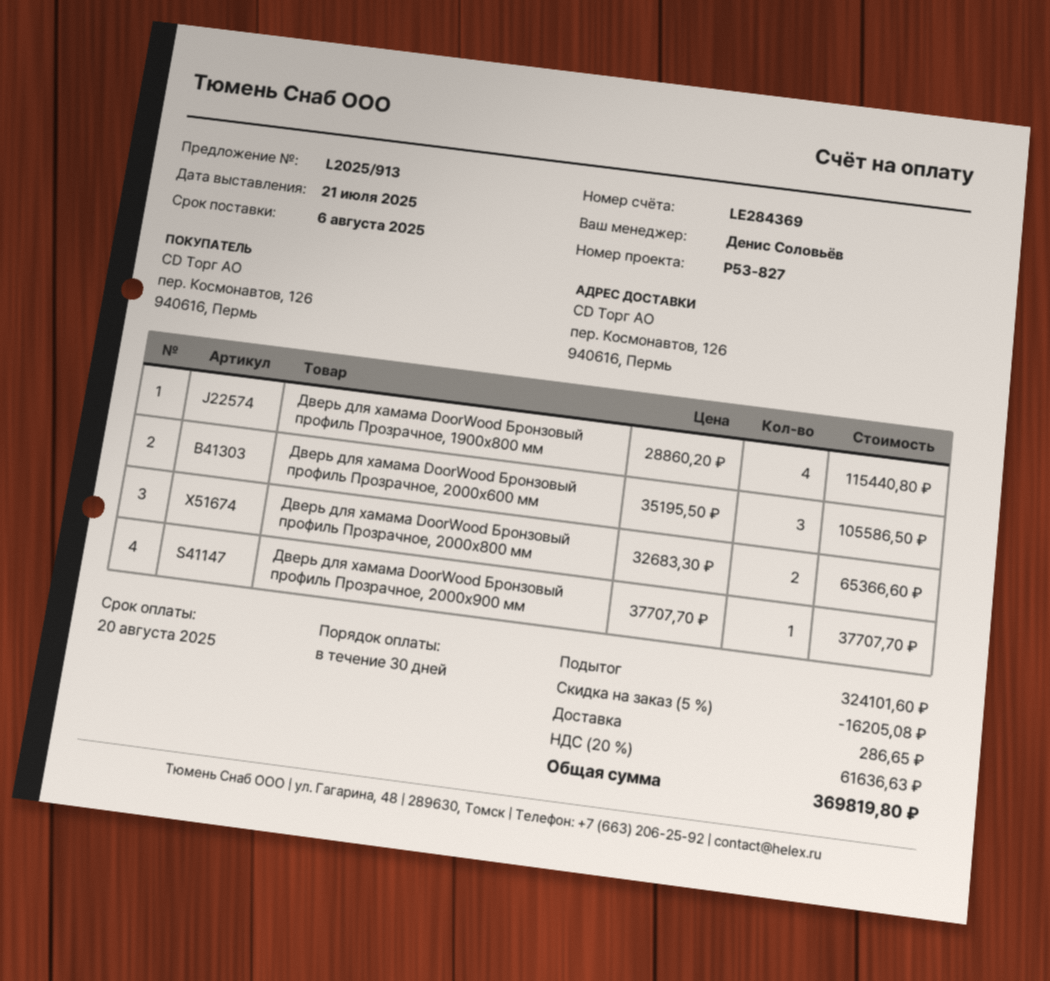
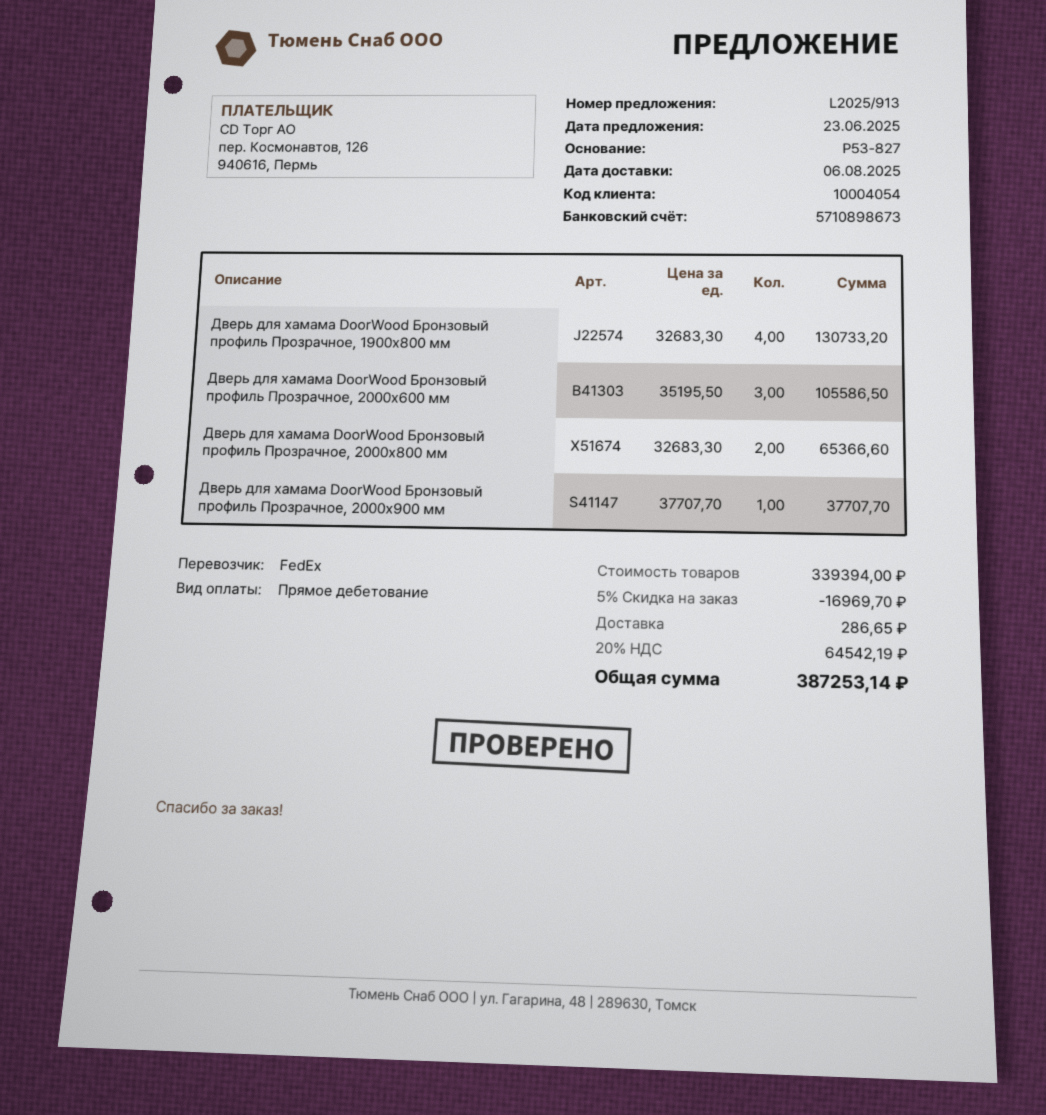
Дверь для хамама DoorWood Бронзовый профиль Прозрачное, 1900х800 мм: 4 x 28860.20 = 115440.80 -> 4 x 32683.30 = 130733.20
subtotal: 324101.60 -> 339394.00
discount: 5% = 16205.08 -> 5% = 16969.70
tax: 20% = 61636.63 -> 20% = 64542.19
total: 369819.80 -> 387253.14

